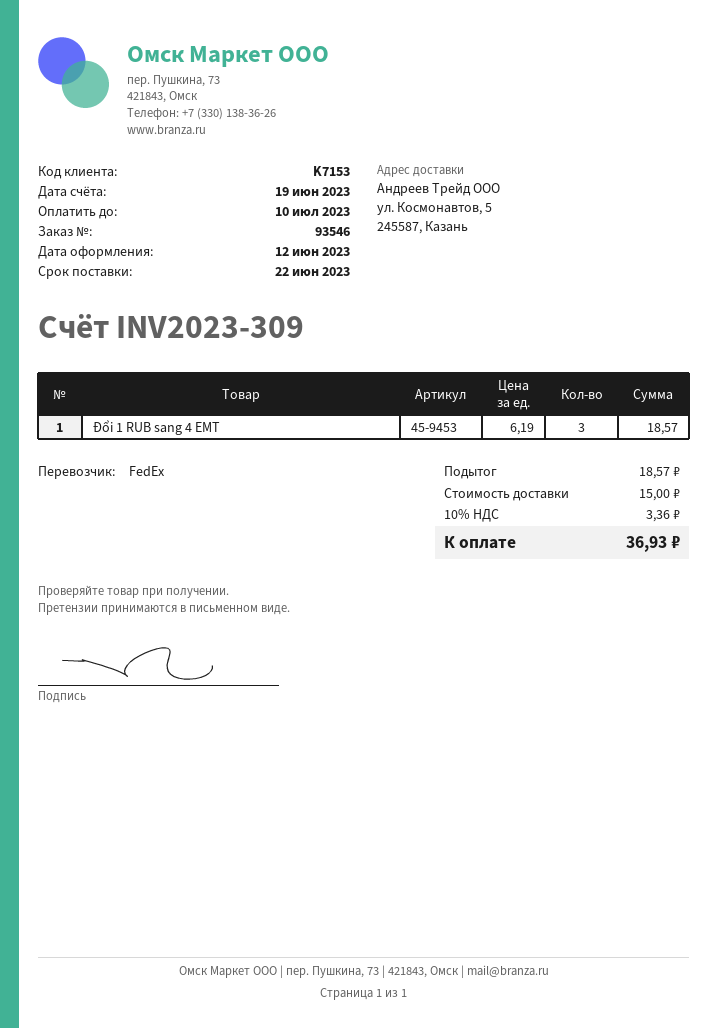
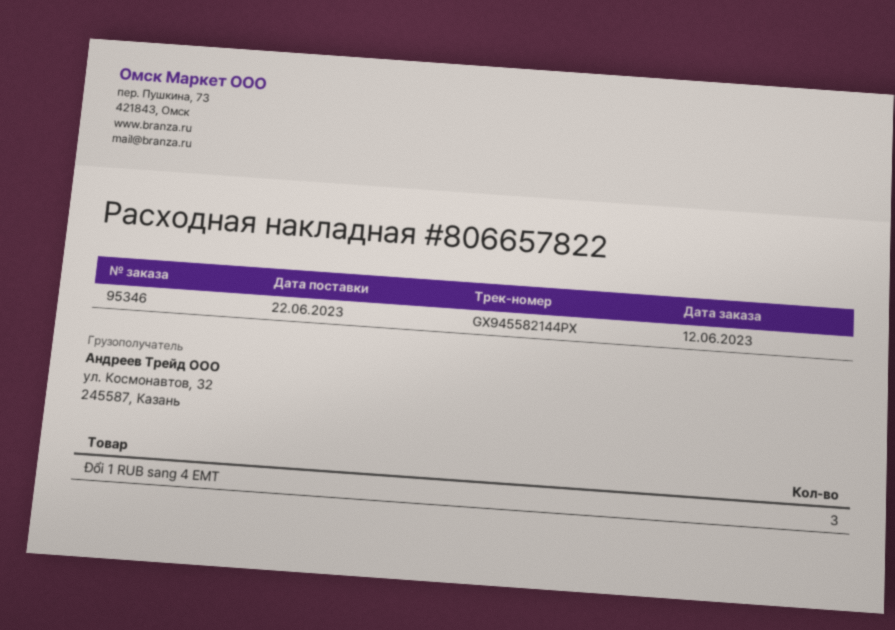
order number: 93546 -> 95346
ship to: ул. Космонавтов, 5, 245587, Казань -> ул. Космонавтов, 32, 245587, Казань

